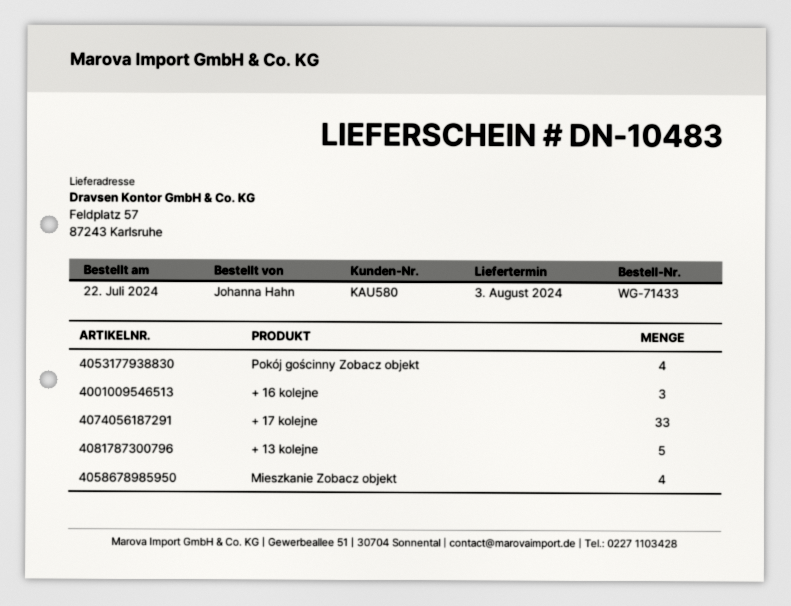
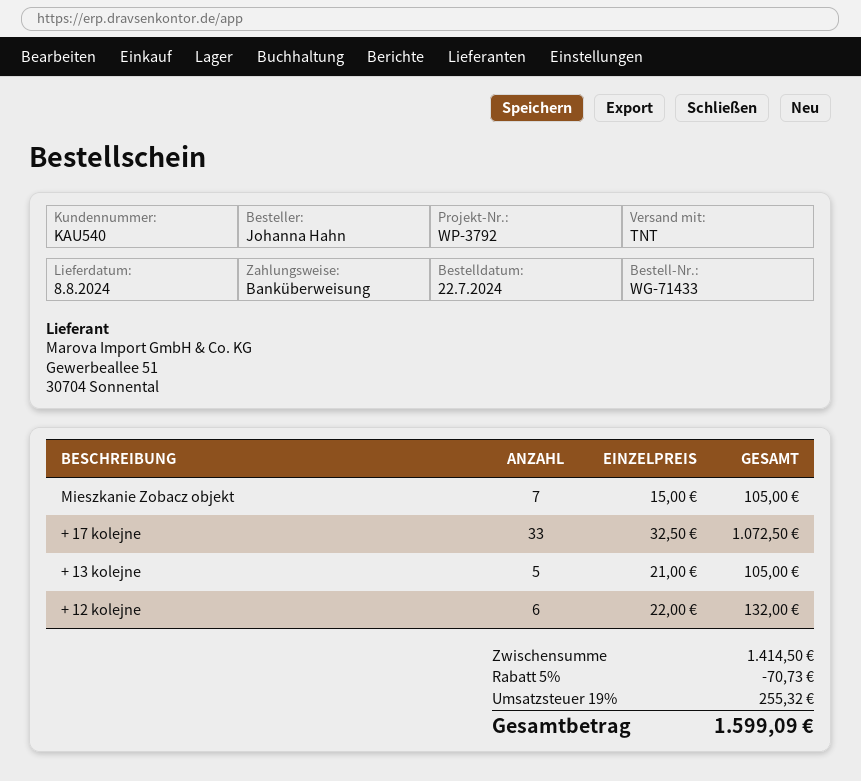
delivery date: 2024-08-03 -> 2024-08-08
customer number: KAU580 -> KAU540
Pokój gościnny Zobacz objekt: 4 -> none
+ 16 kolejne: 3 -> none
Mieszkanie Zobacz objekt: 4 -> 7
+ 12 kolejne: none -> 6

